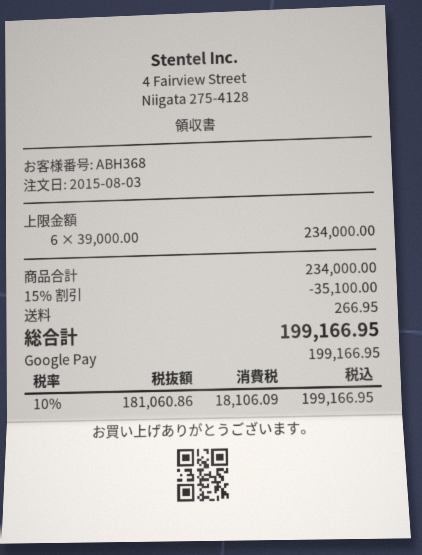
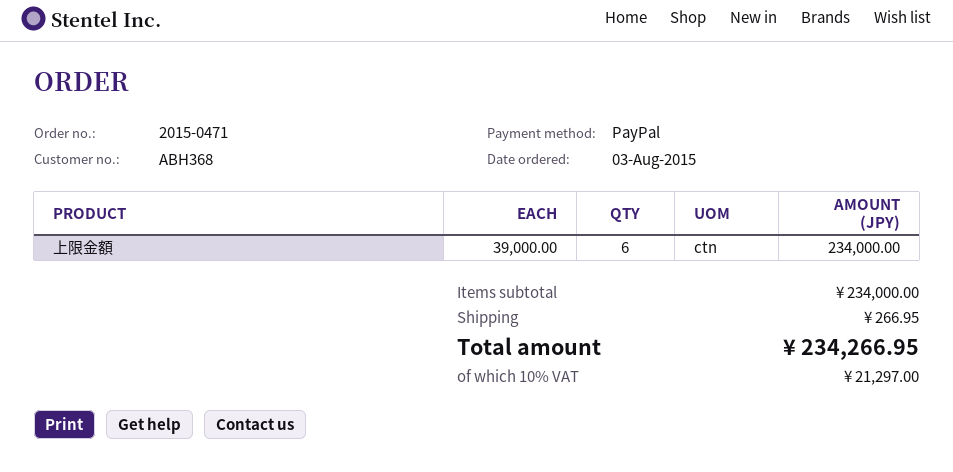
payment method: Google Pay -> PayPal
discount: 15% = 35100.00 -> none
tax: 10% = 18106.09 -> 10% = 21297.00
total: 199166.95 -> 234266.95

